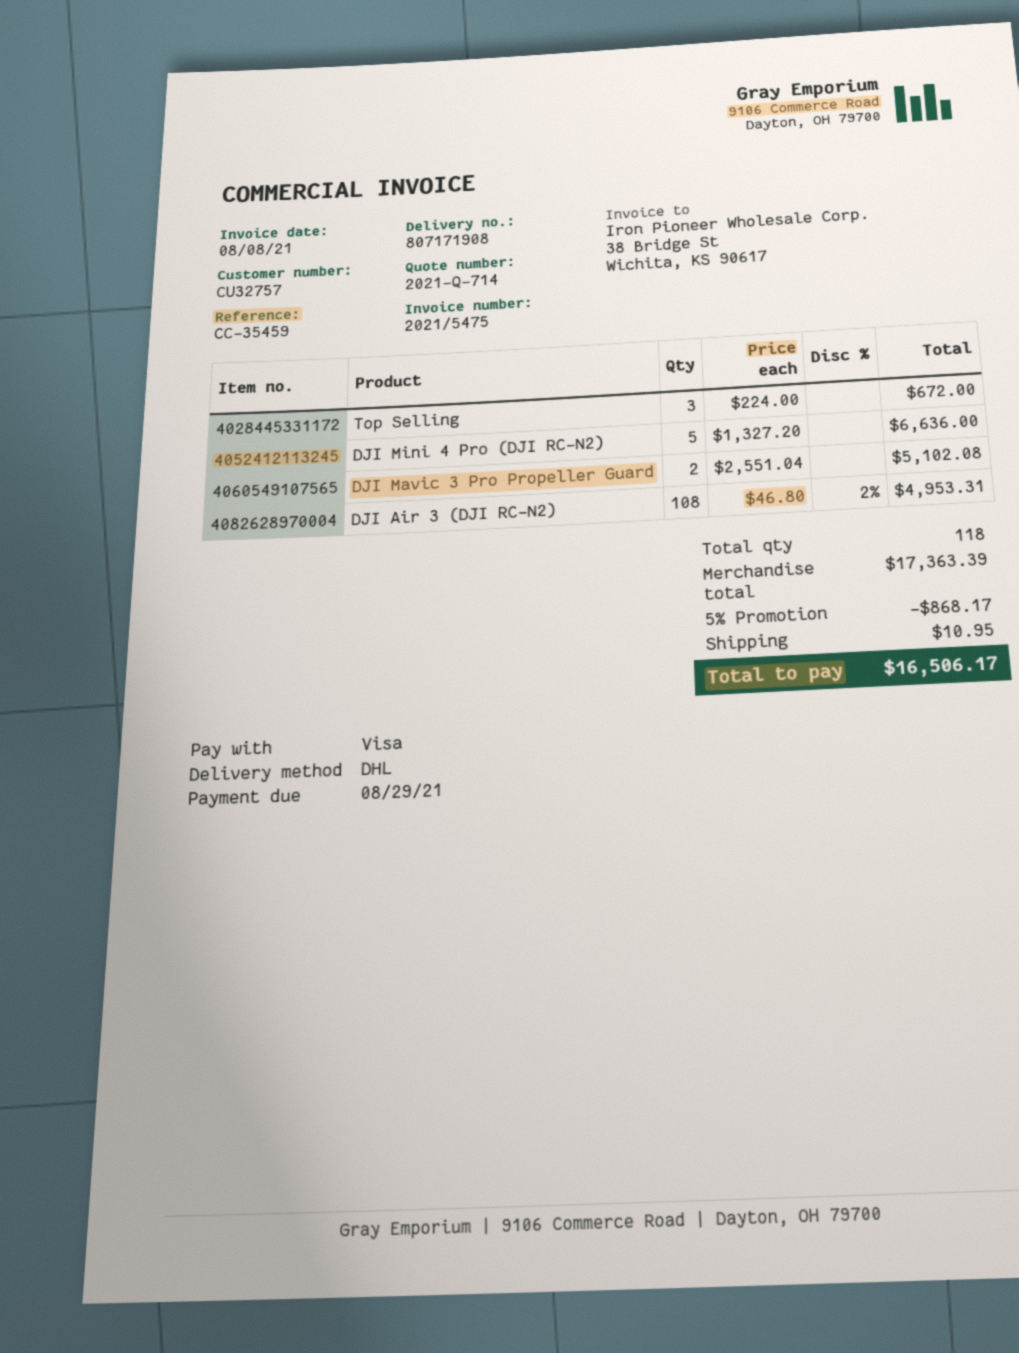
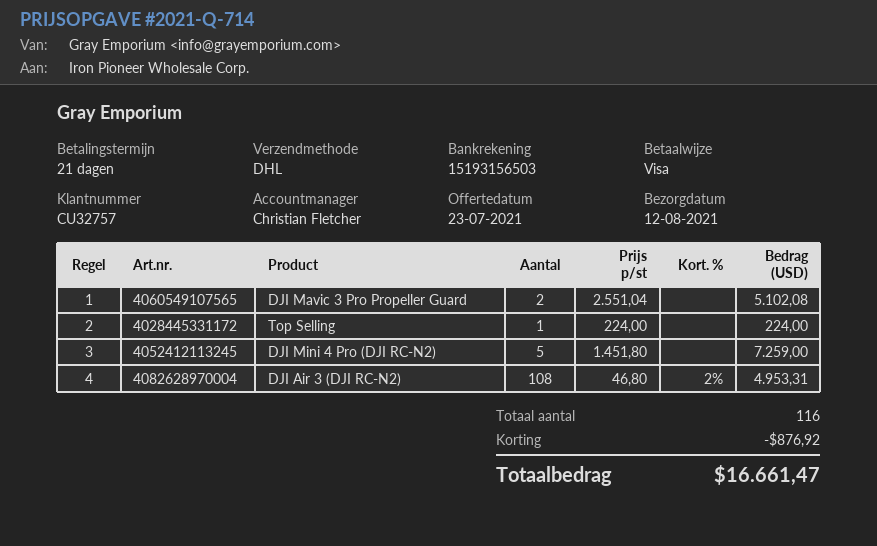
Top Selling: 3 x 224.00 = 672.00 -> 1 x 224.00 = 224.00
DJI Mini 4 Pro (DJI RC-N2): 5 x 1327.20 = 6636.00 -> 5 x 1451.80 = 7259.00
total quantity: 118 -> 116
discount: 868.17 -> 876.92
shipping: 10.95 -> none
total: 16506.17 -> 16661.47

